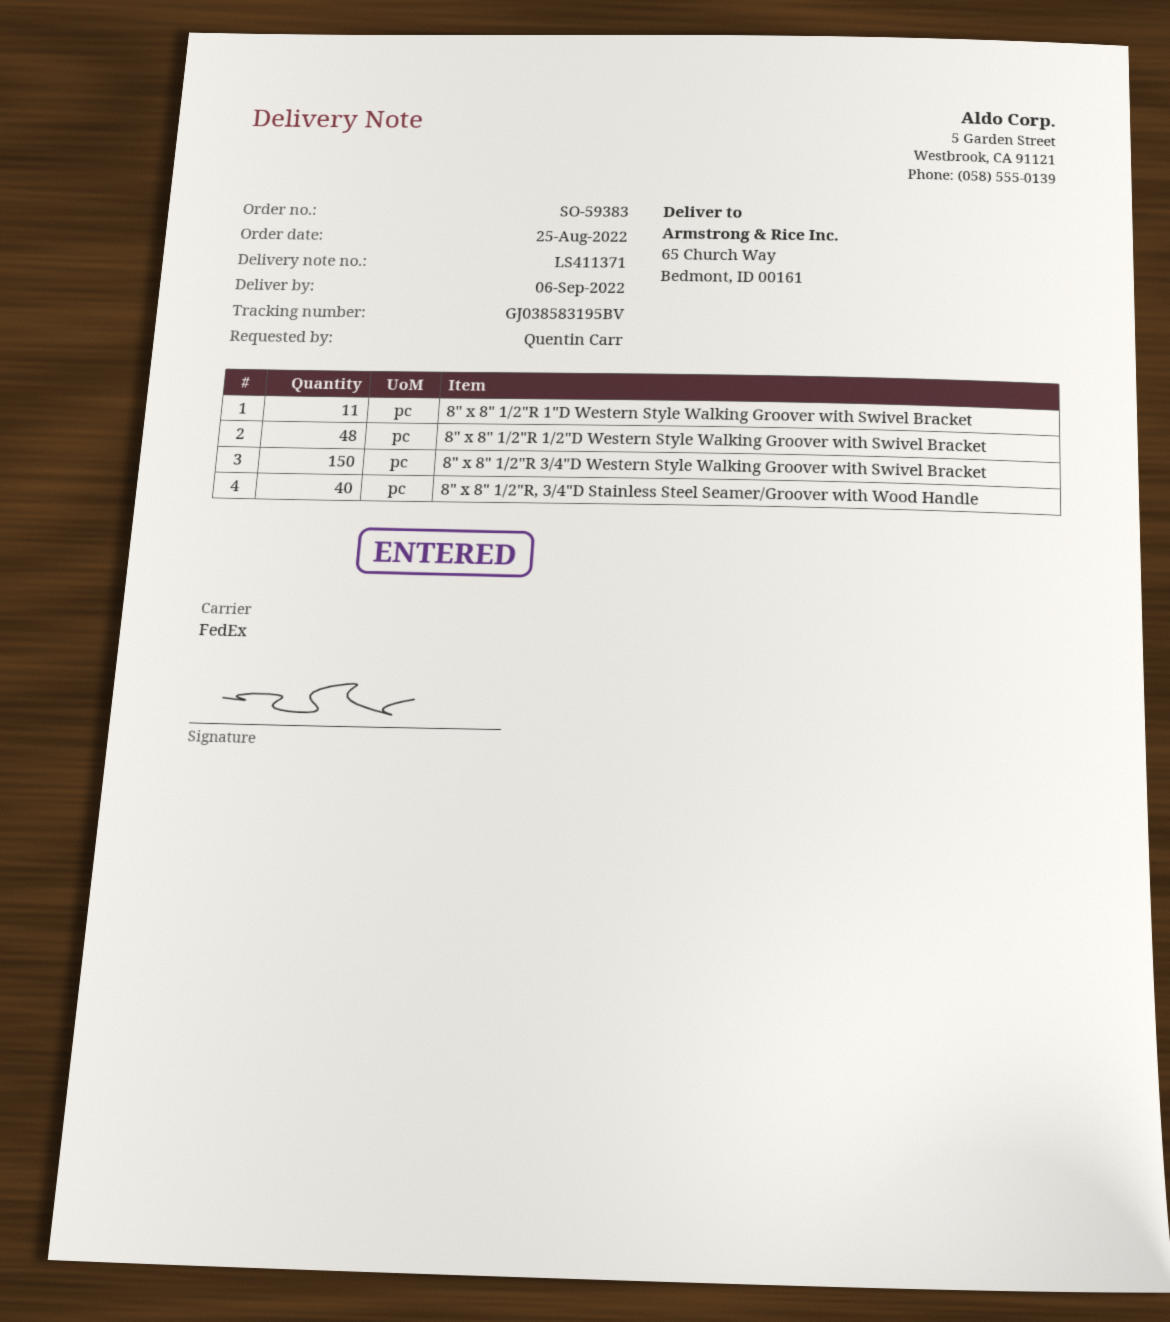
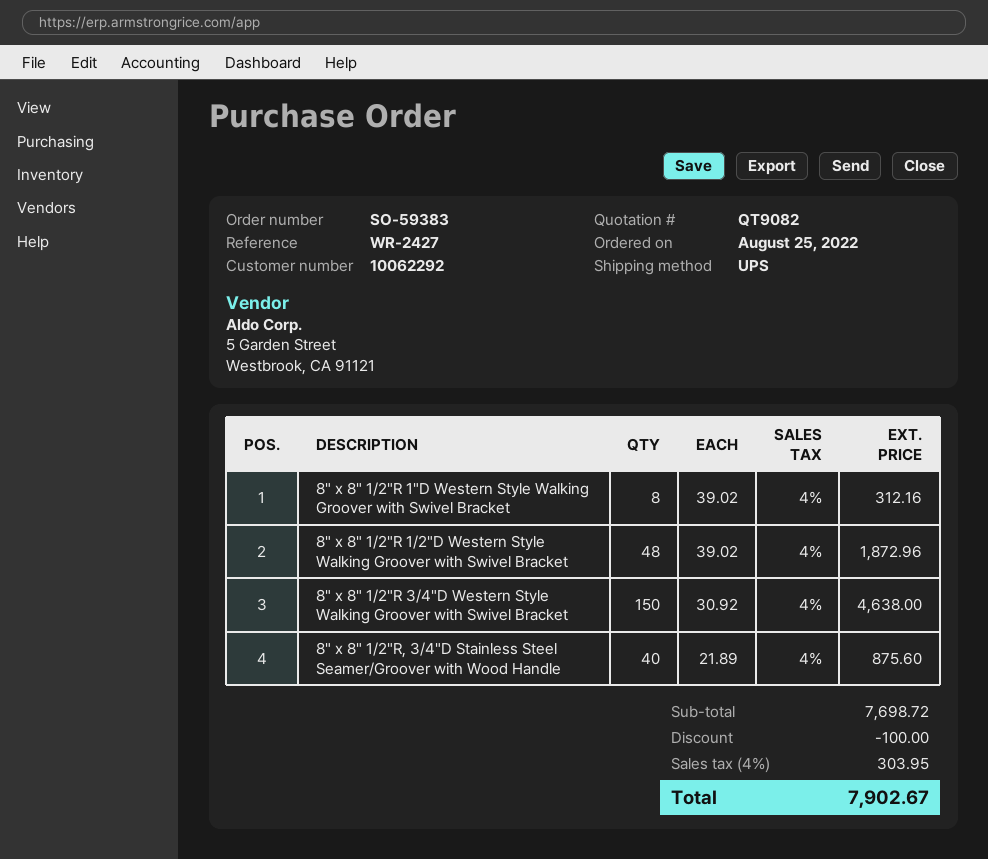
shipping method: FedEx -> UPS
8" x 8" 1/2"R 1"D Western Style Walking Groover with Swivel Bracket: 11 -> 8

